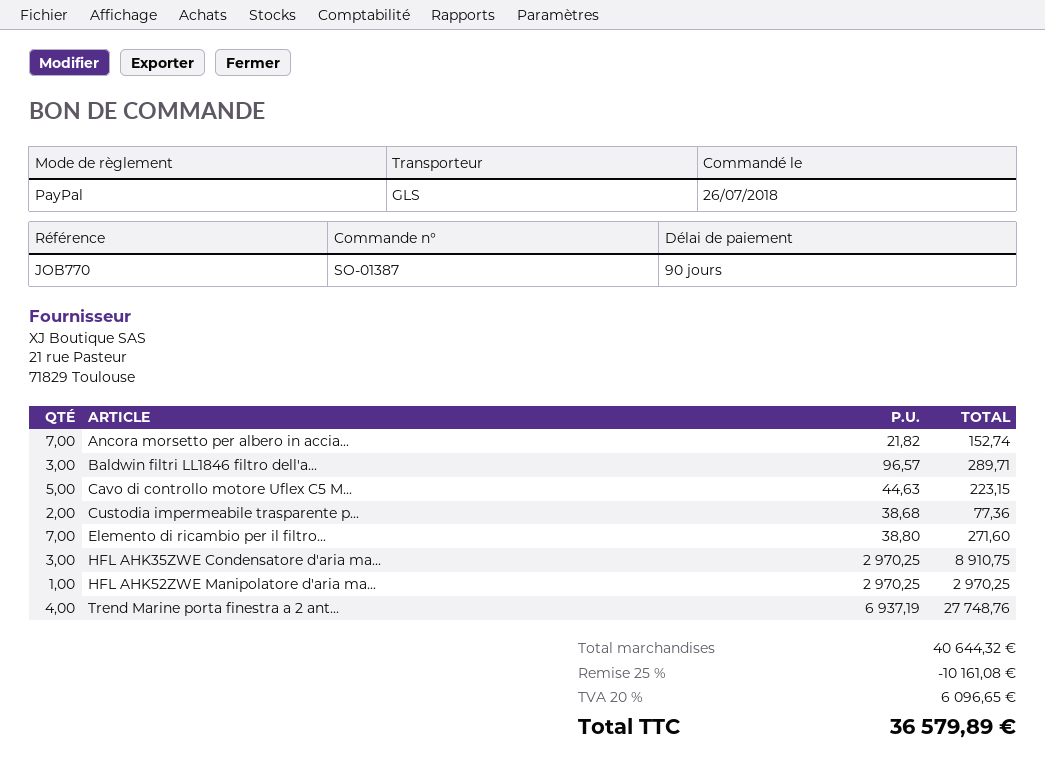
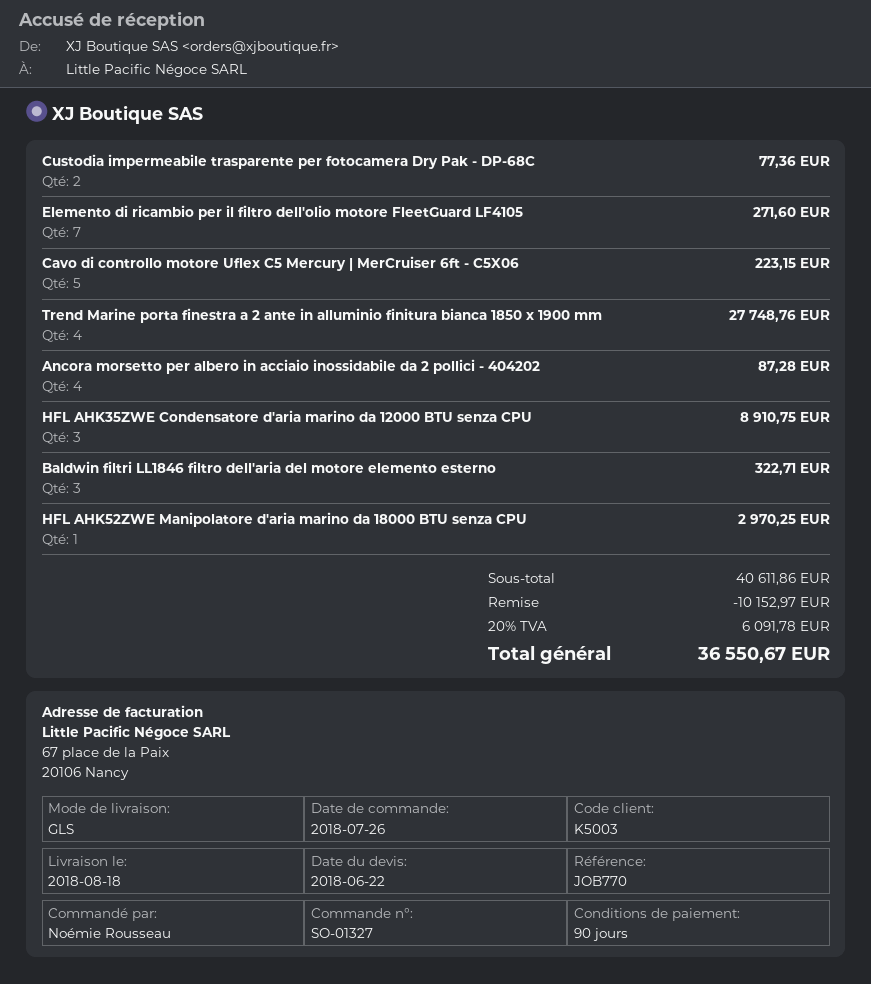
order number: SO-01387 -> SO-01327
Ancora morsetto per albero in accia...: 7 for 152.74 -> 4 for 87.28
Baldwin filtri LL1846 filtro dell'a...: 3 for 289.71 -> 3 for 322.71
subtotal: 40644.32 -> 40611.86
discount: 10161.08 -> 10152.97
tax: 20% = 6096.65 -> 20% = 6091.78
total: 36579.89 -> 36550.67

